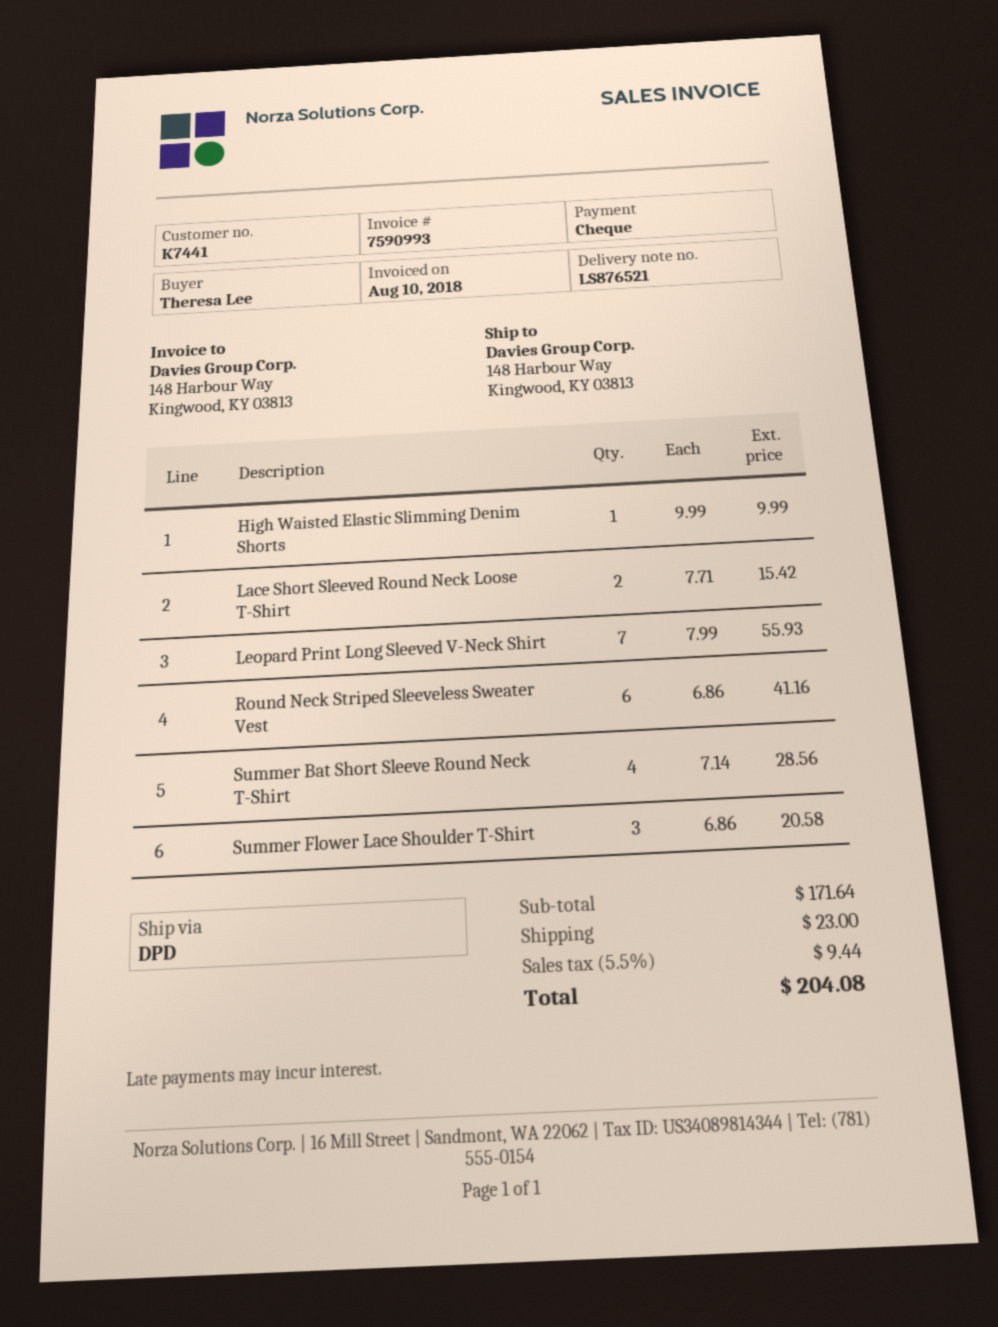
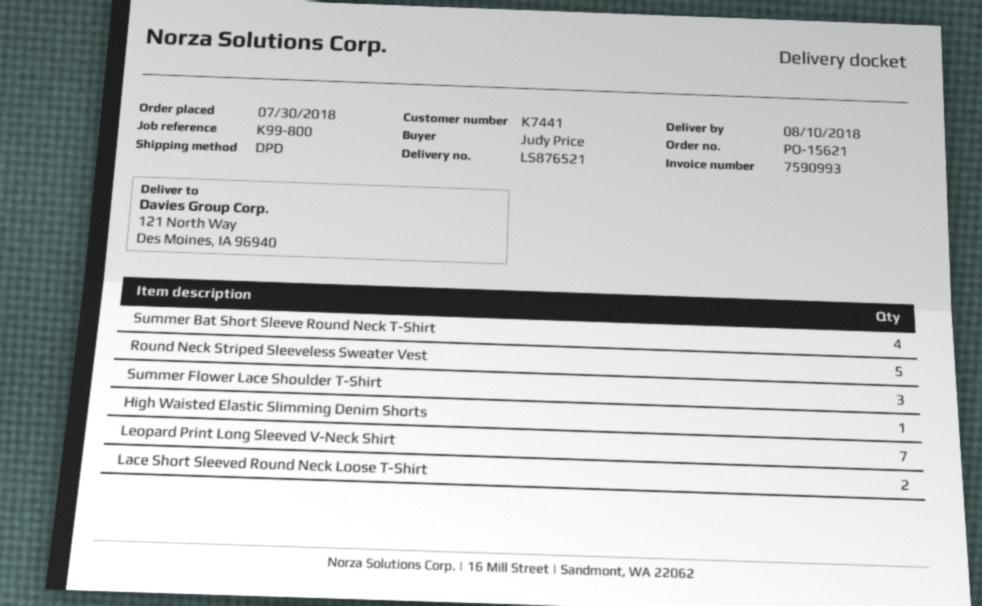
ordered by: Theresa Lee -> Judy Price
ship to: 148 Harbour Way, Kingwood, KY 03813 -> 121 North Way, Des Moines, IA 96940
Round Neck Striped Sleeveless Sweater Vest: 6 -> 5

